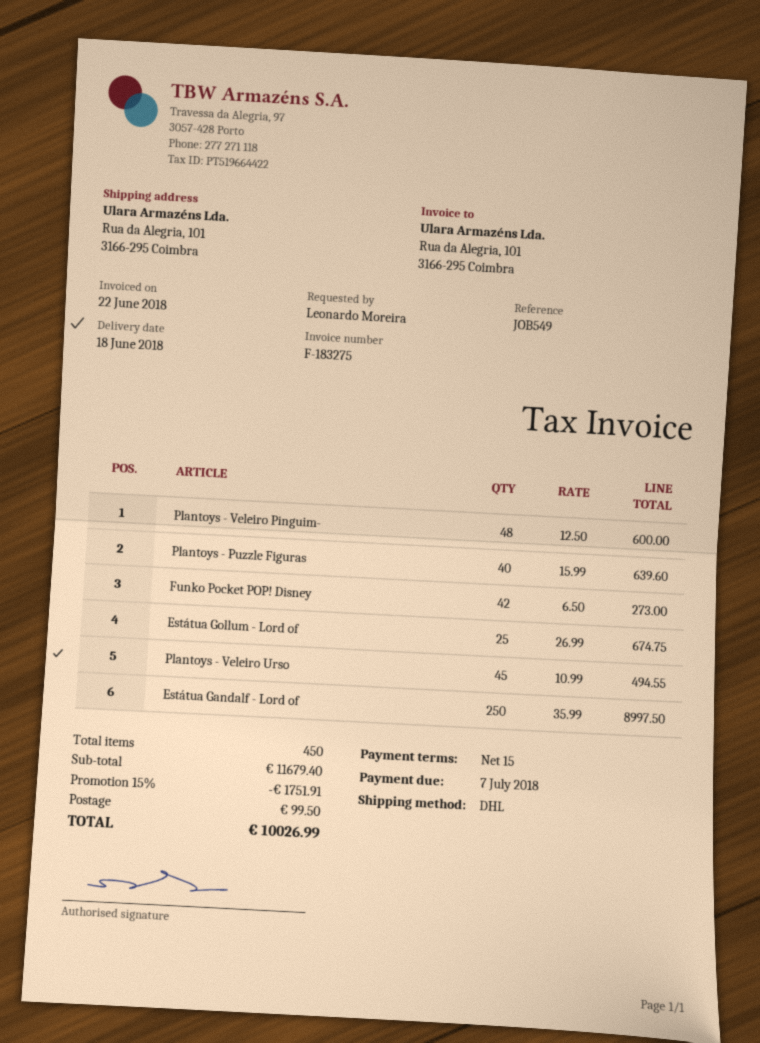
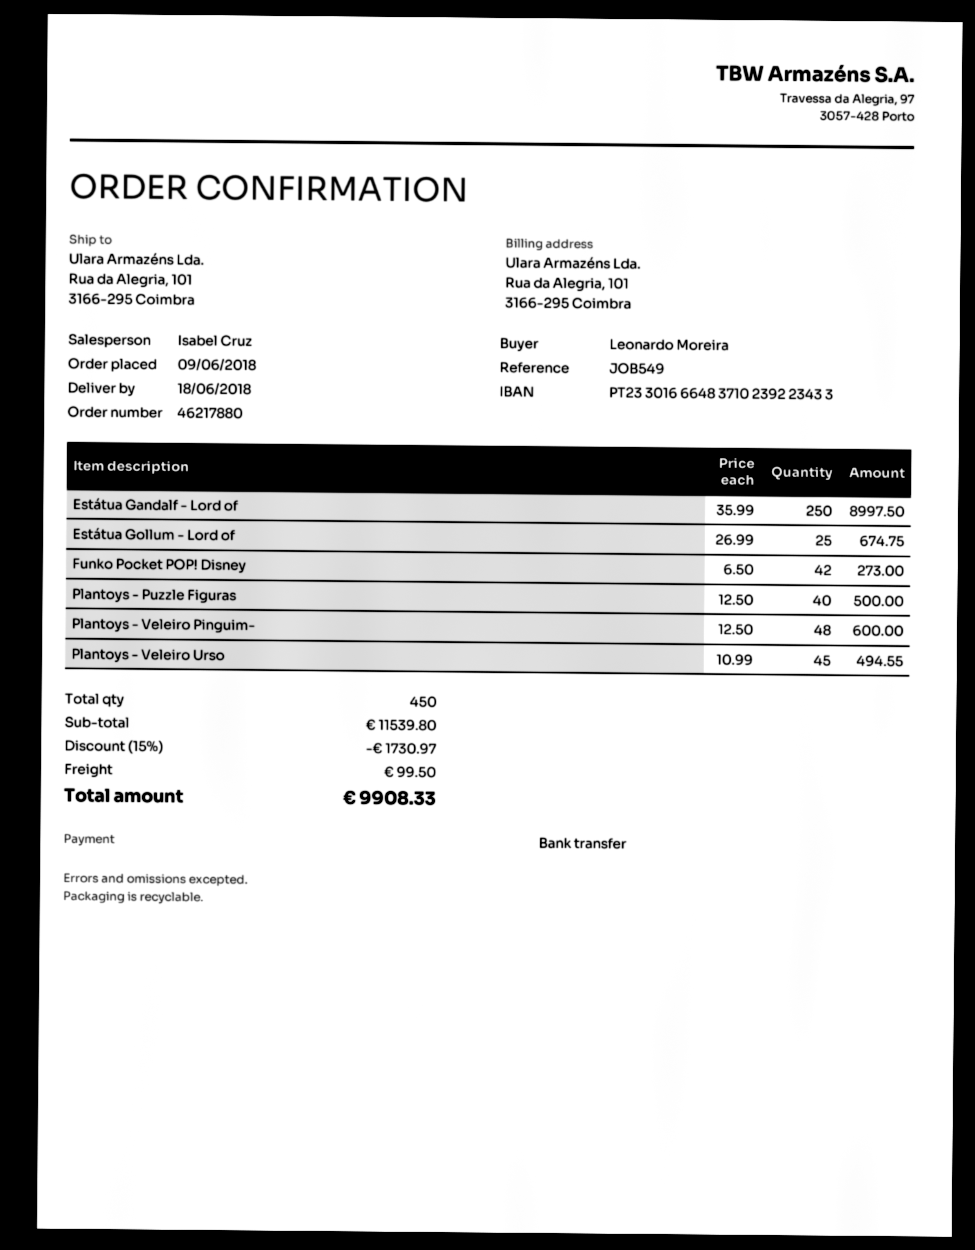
Plantoys - Puzzle Figuras: 40 x 15.99 = 639.60 -> 40 x 12.50 = 500.00
subtotal: 11679.40 -> 11539.80
discount: 15% = 1751.91 -> 15% = 1730.97
total: 10026.99 -> 9908.33

